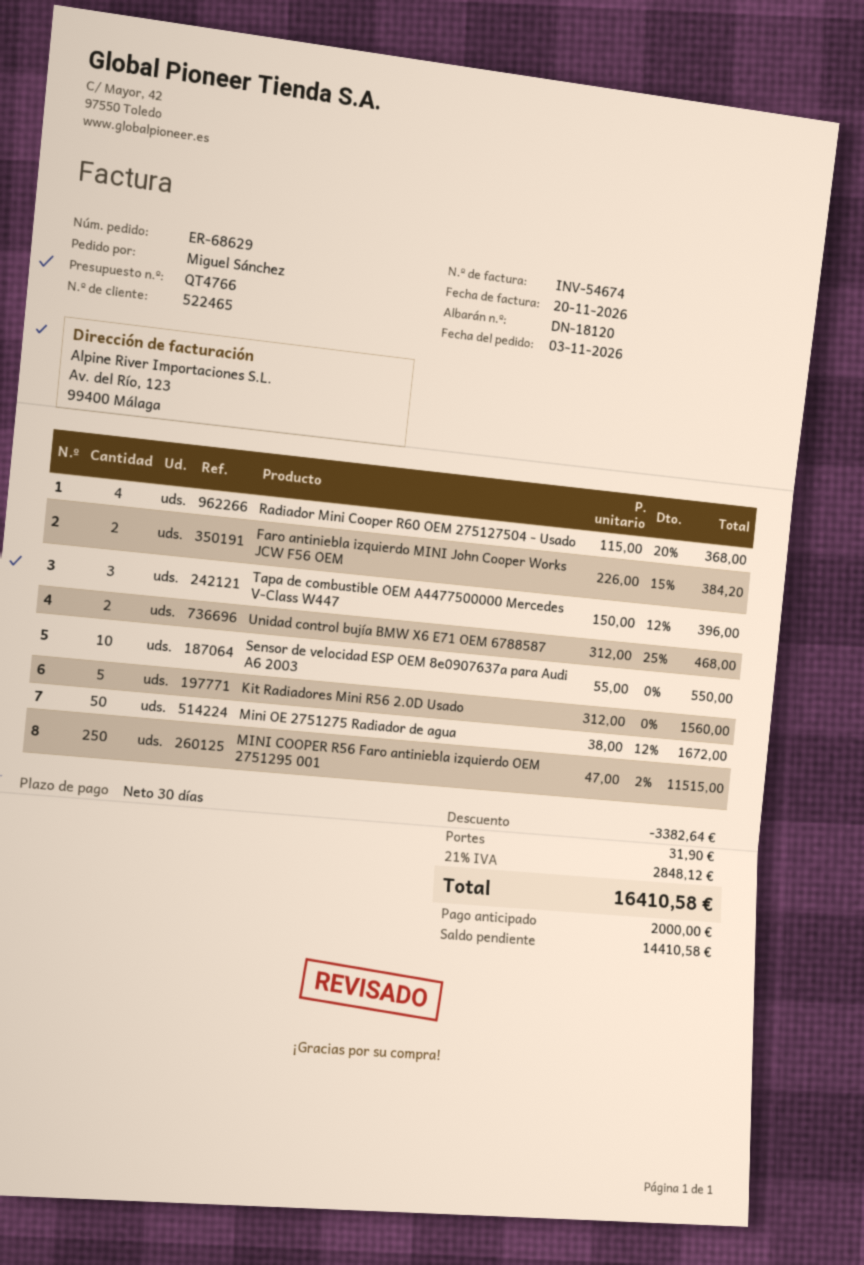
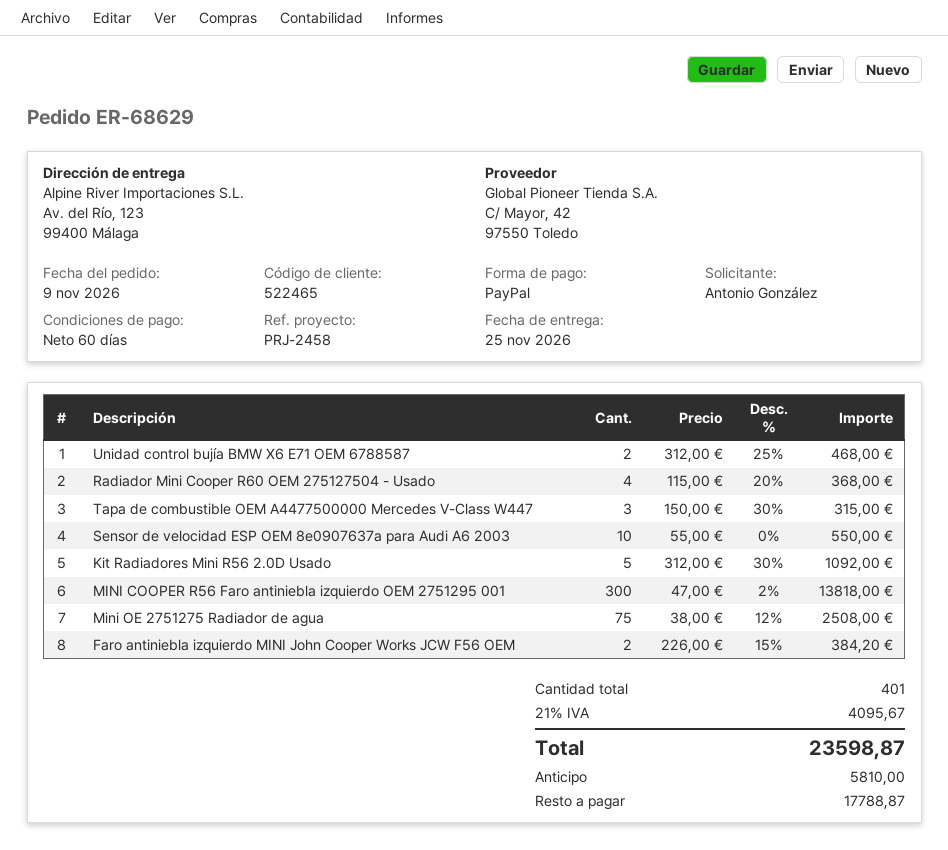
order date: 2026-11-03 -> 2026-11-09
payment terms: 30 days -> 60 days
ordered by: Miguel Sánchez -> Antonio González
Tapa de combustible OEM A4477500000 Mercedes V-Class W447: 3 x 150.00 - 12% = 396.00 -> 3 x 150.00 - 30% = 315.00
Kit Radiadores Mini R56 2.0D Usado: 5 x 312.00 = 1560.00 -> 5 x 312.00 - 30% = 1092.00
Mini OE 2751275 Radiador de agua: 50 x 38.00 - 12% = 1672.00 -> 75 x 38.00 - 12% = 2508.00
MINI COOPER R56 Faro antiniebla izquierdo OEM 2751295 001: 250 x 47.00 - 2% = 11515.00 -> 300 x 47.00 - 2% = 13818.00
discount: 3382.64 -> none
shipping: 31.90 -> none
tax: 21% = 2848.12 -> 21% = 4095.67
total: 16410.58 -> 23598.87
deposit: 2000.00 -> 5810.00
balance: 14410.58 -> 17788.87

